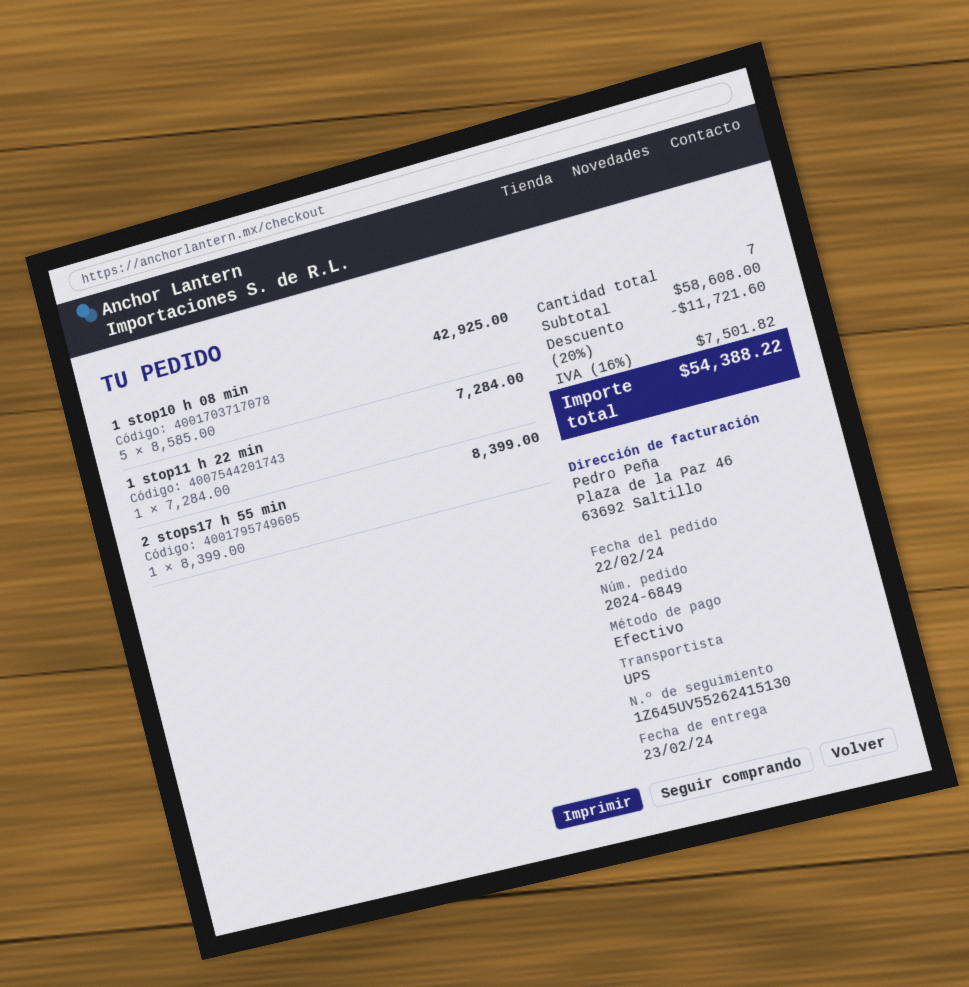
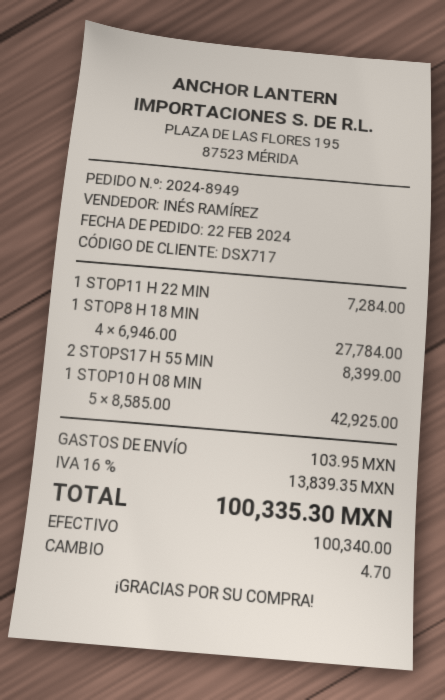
order number: 2024-6849 -> 2024-8949
1 STOP8 H 18 MIN: none -> 4 x 6946.00 = 27784.00
discount: 20% = 11721.60 -> none
shipping: none -> 103.95
tax: 16% = 7501.82 -> 16% = 13839.35
total: 54388.22 -> 100335.30

